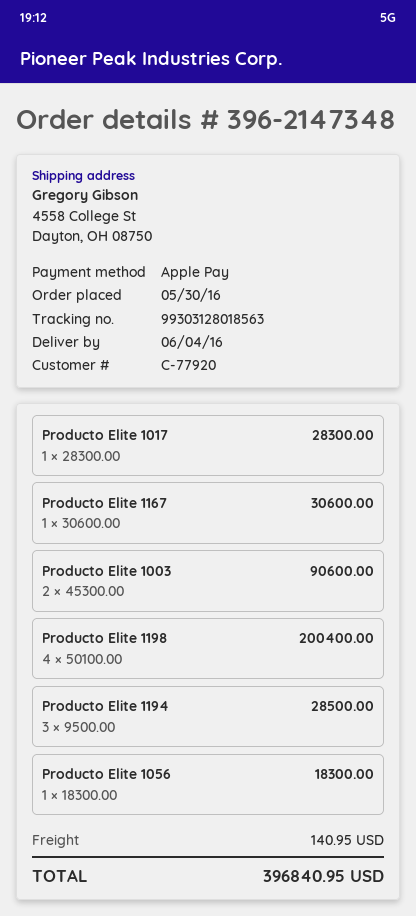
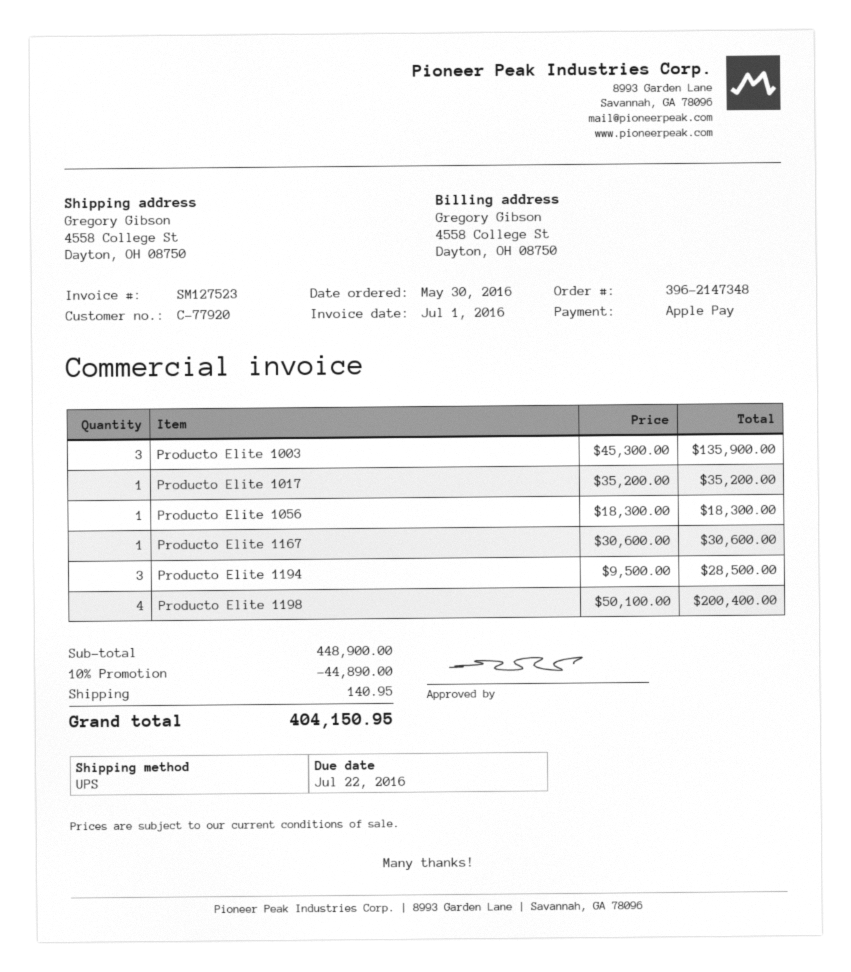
Producto Elite 1017: 1 x 28300.00 = 28300.00 -> 1 x 35200.00 = 35200.00
Producto Elite 1003: 2 x 45300.00 = 90600.00 -> 3 x 45300.00 = 135900.00
discount: none -> 10% = 44890.00
total: 396840.95 -> 404150.95

